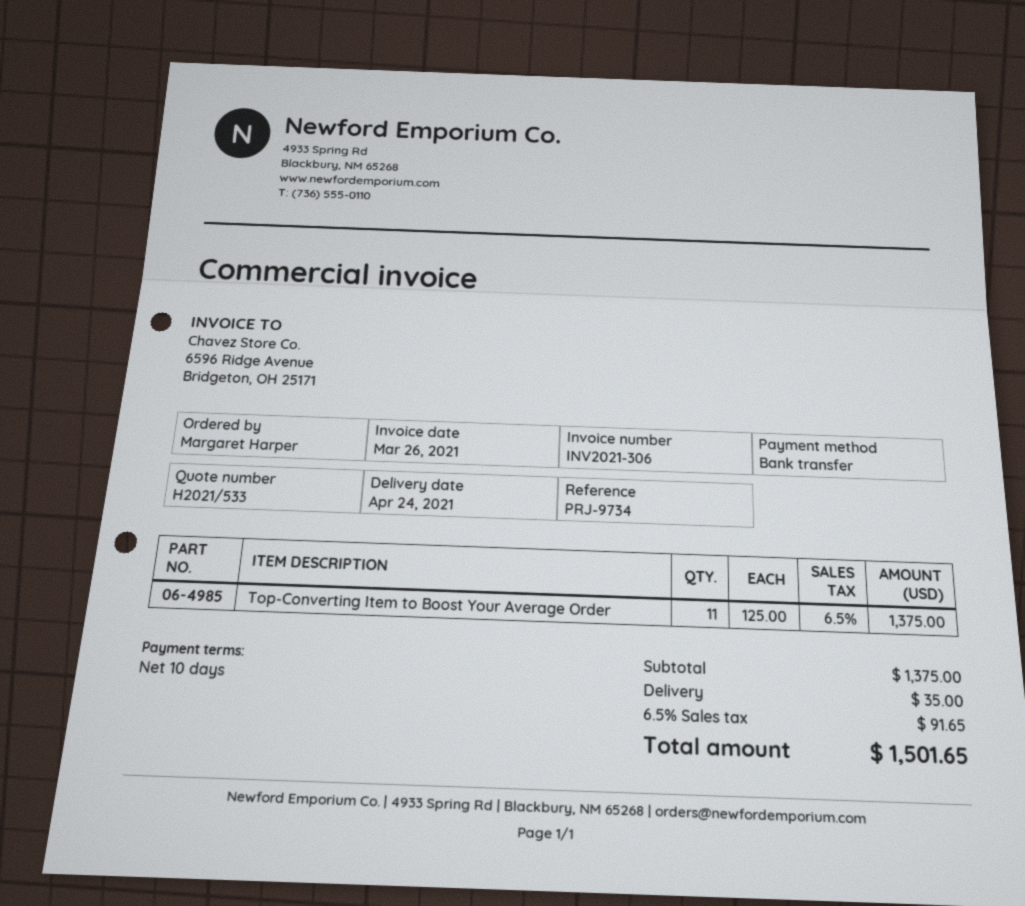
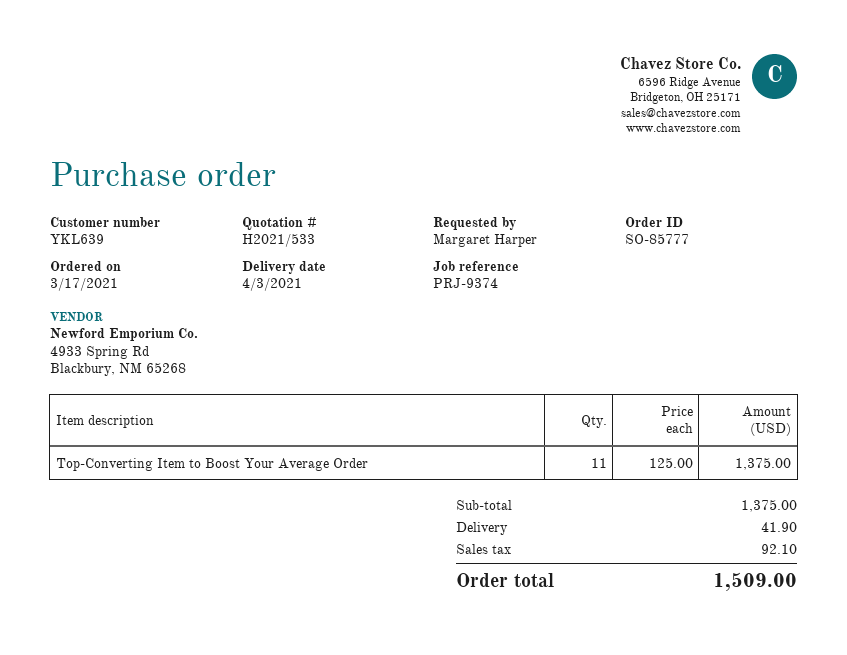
delivery date: 2021-04-24 -> 2021-04-03
reference: PRJ-9734 -> PRJ-9374
shipping: 35.00 -> 41.90
tax: 91.65 -> 92.10
total: 1501.65 -> 1509.00

